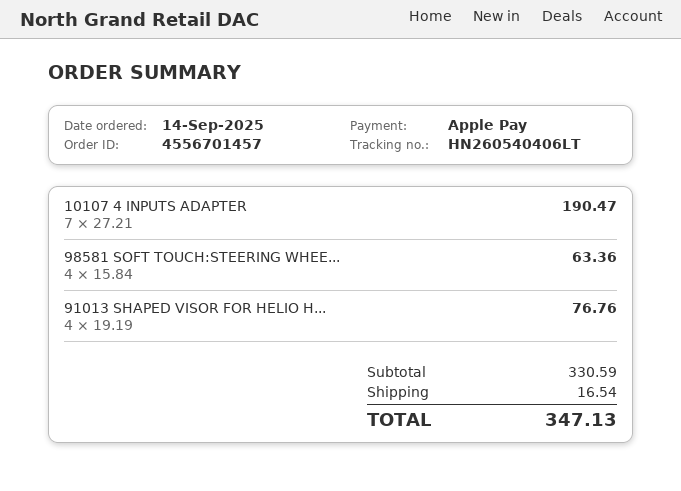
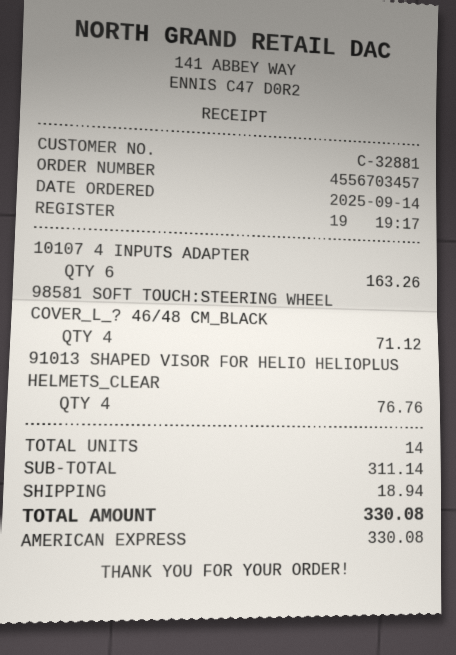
order number: 4556701457 -> 4556703457
payment method: Apple Pay -> American Express
10107 4 INPUTS ADAPTER: 7 for 190.47 -> 6 for 163.26
98581 SOFT TOUCH:STEERING WHEE...: 4 for 63.36 -> 4 for 71.12
subtotal: 330.59 -> 311.14
shipping: 16.54 -> 18.94
total: 347.13 -> 330.08

